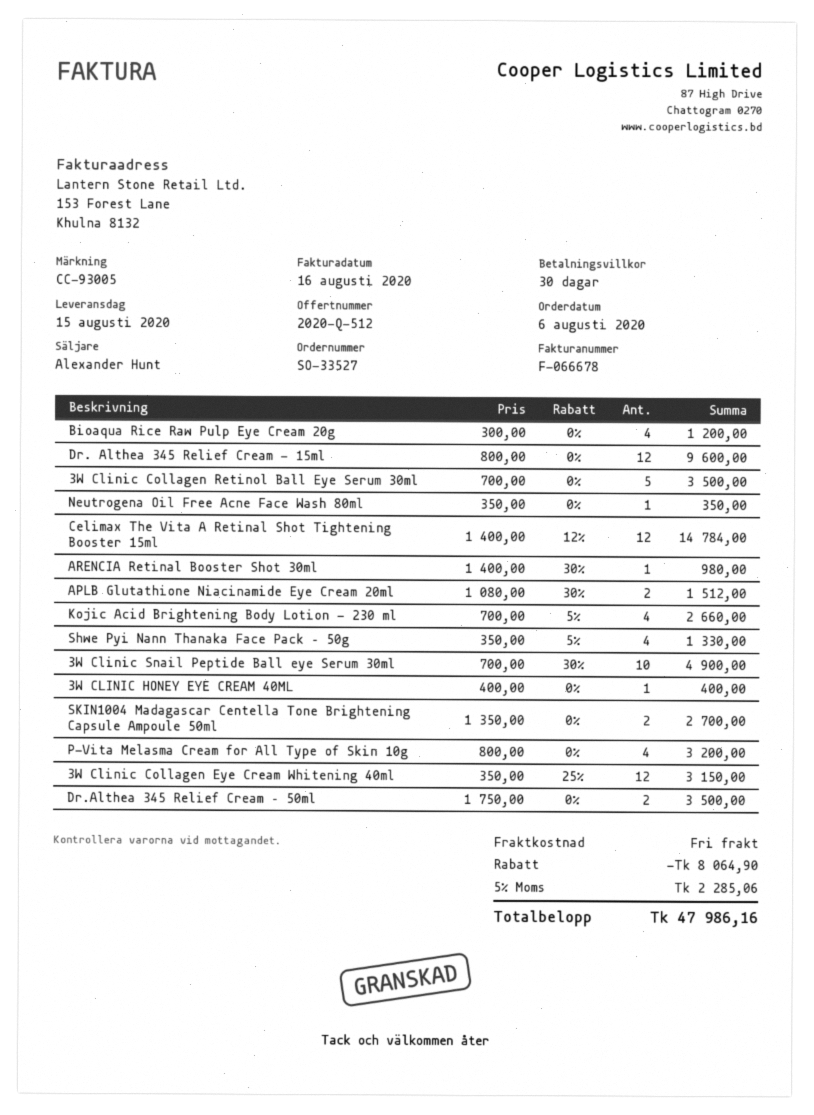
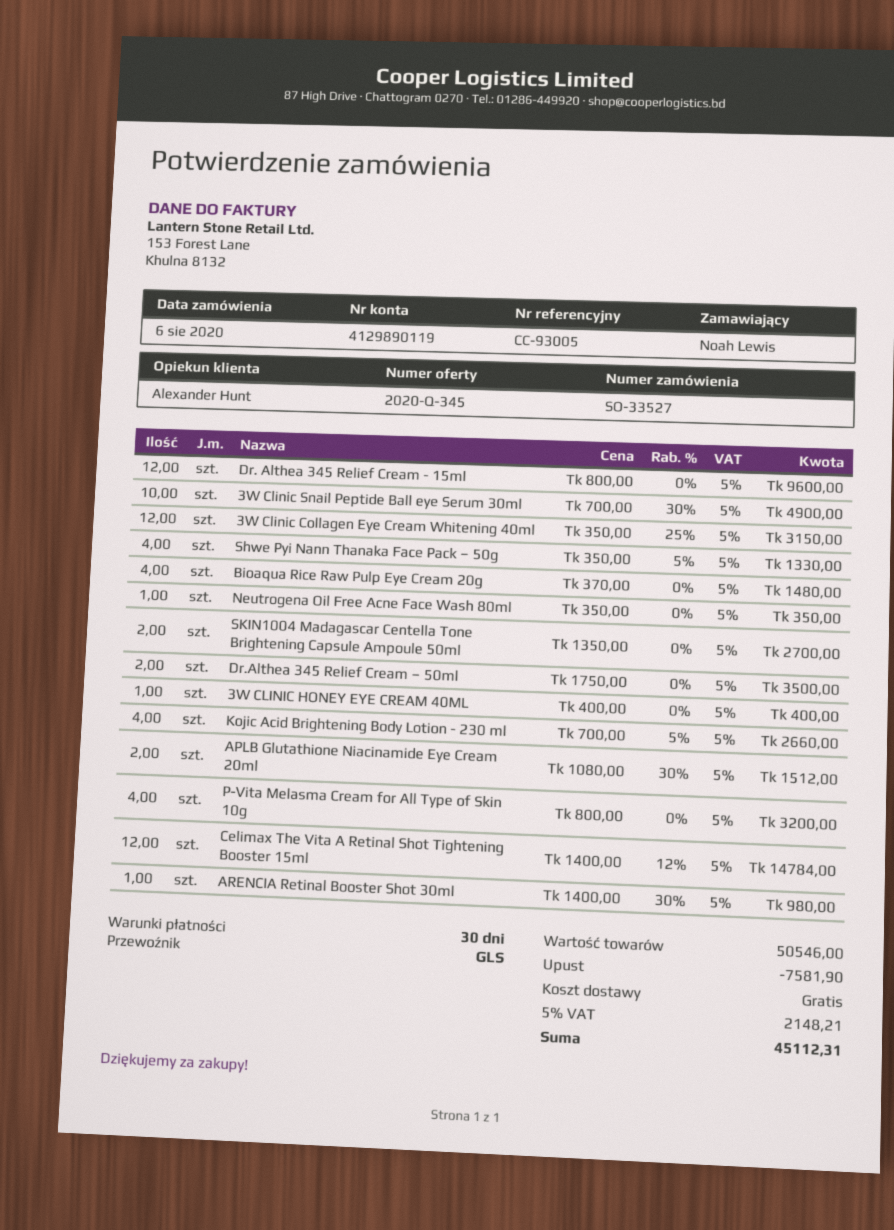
quote number: 2020-Q-512 -> 2020-Q-345
Bioaqua Rice Raw Pulp Eye Cream 20g: 4 x 300.00 = 1200.00 -> 4 x 370.00 = 1480.00
3W Clinic Collagen Retinol Ball Eye Serum 30ml: 5 x 700.00 = 3500.00 -> none
discount: 8064.90 -> 7581.90
tax: 5% = 2285.06 -> 5% = 2148.21
total: 47986.16 -> 45112.31

